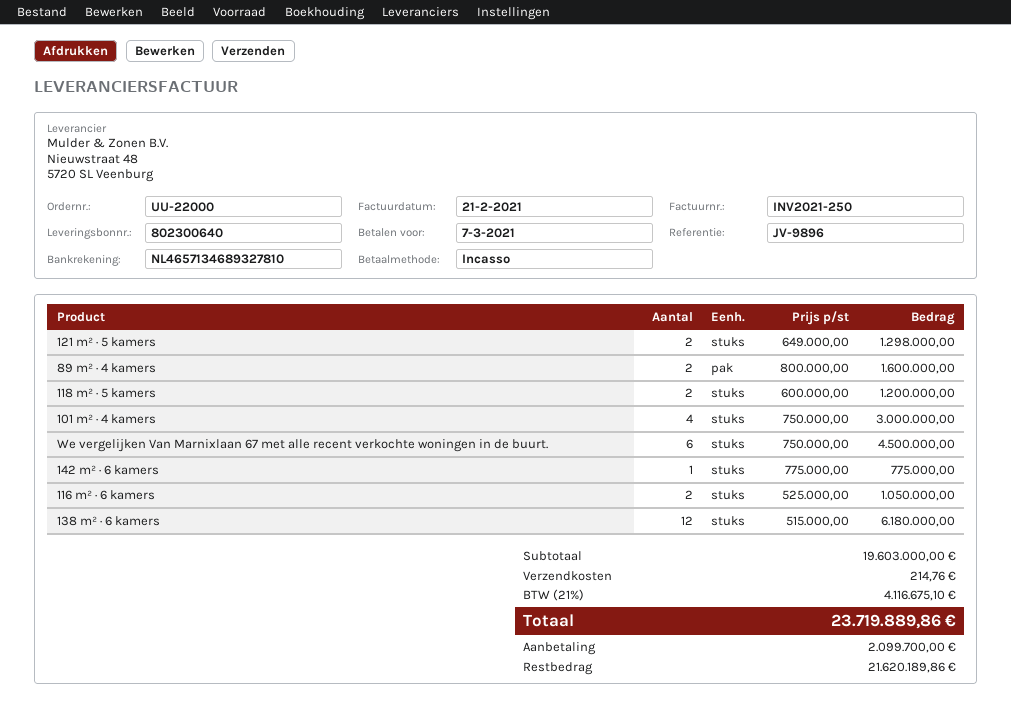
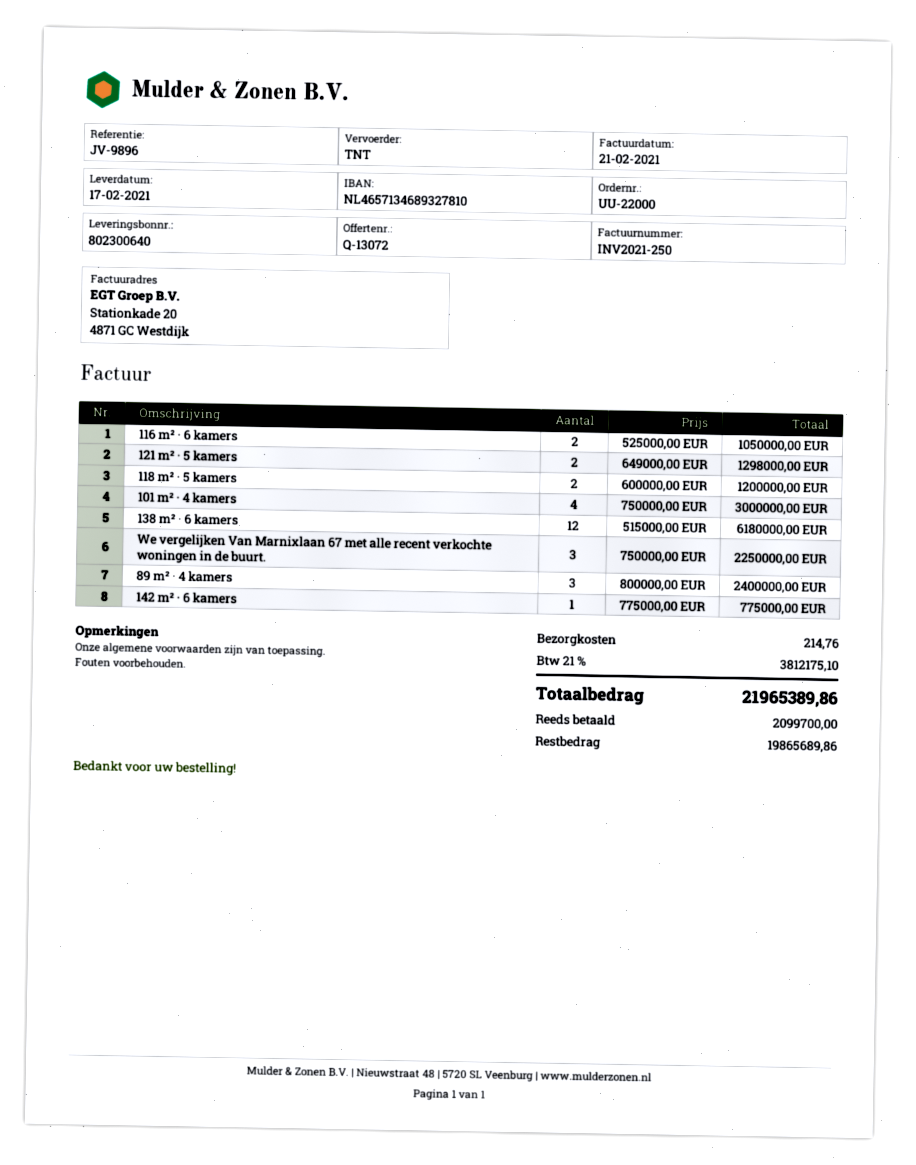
89 m² · 4 kamers: 2 x 800000.00 = 1600000.00 -> 3 x 800000.00 = 2400000.00
We vergelijken Van Marnixlaan 67 met alle recent verkochte woningen in de buurt.: 6 x 750000.00 = 4500000.00 -> 3 x 750000.00 = 2250000.00
tax: 21% = 4116675.10 -> 21% = 3812175.10
total: 23719889.86 -> 21965389.86
balance: 21620189.86 -> 19865689.86

